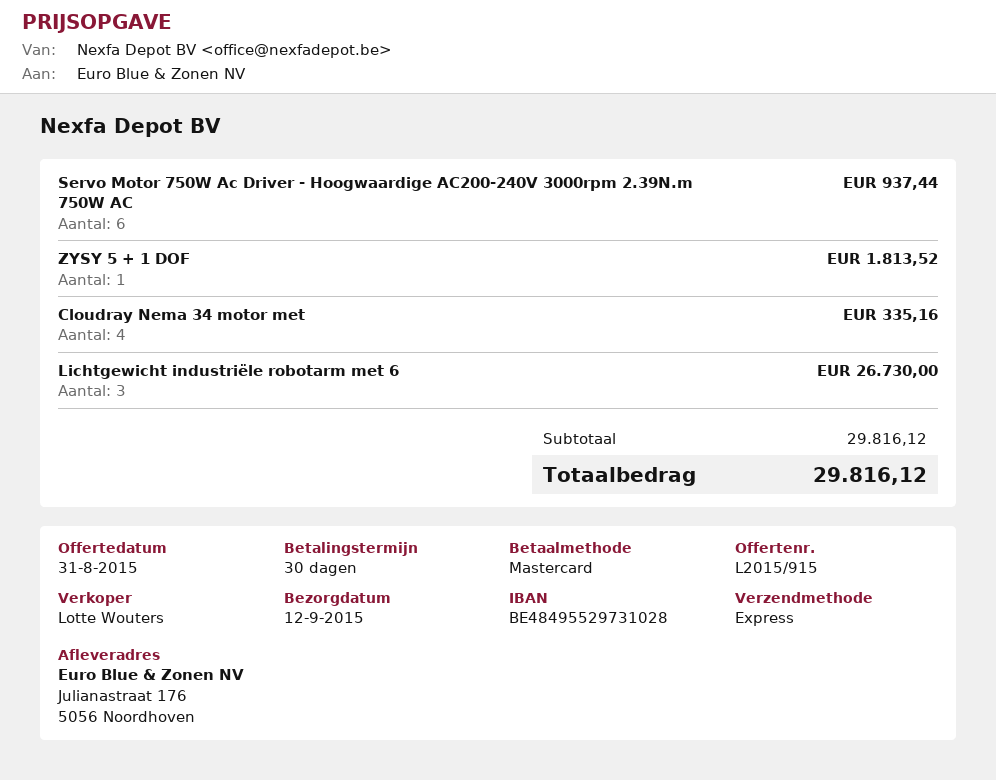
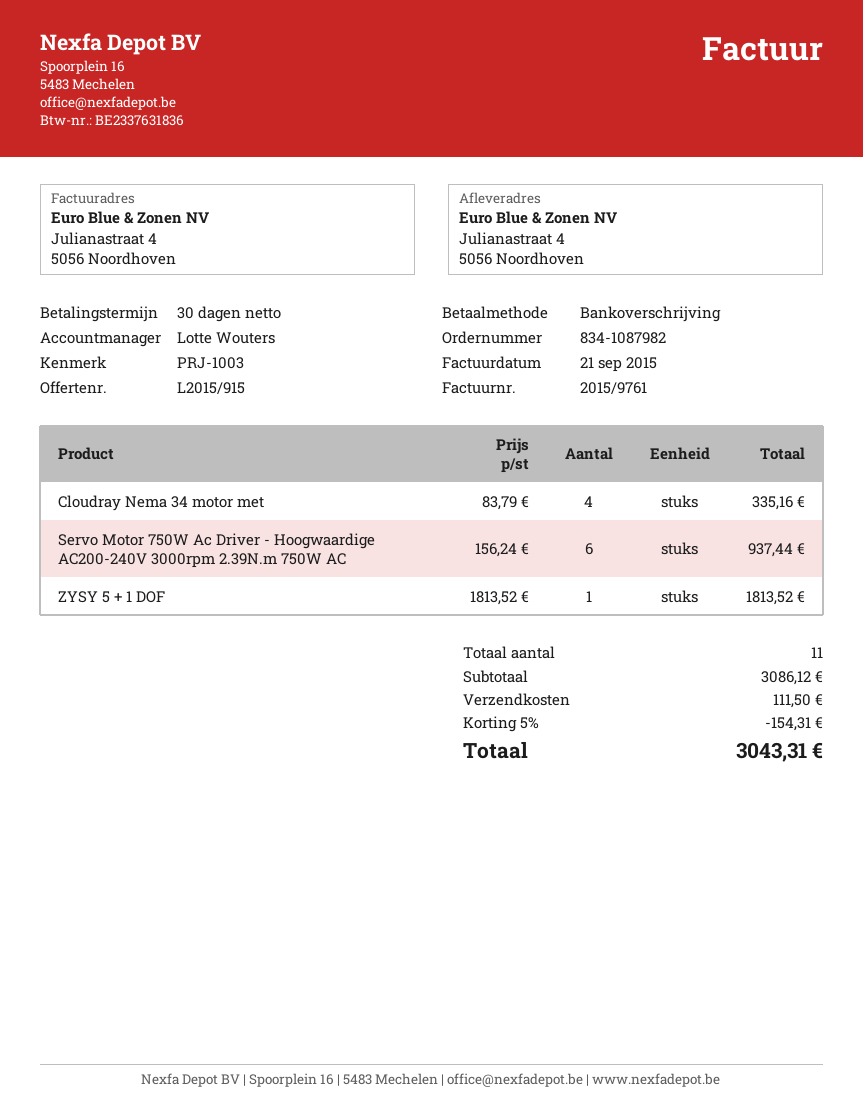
payment method: Mastercard -> bank transfer
ship to: Julianastraat 176, 5056 Noordhoven -> Julianastraat 4, 5056 Noordhoven
Lichtgewicht industriële robotarm met 6: 3 for 26730.00 -> none
subtotal: 29816.12 -> 3086.12
discount: none -> 5% = 154.31
shipping: none -> 111.50
total: 29816.12 -> 3043.31

